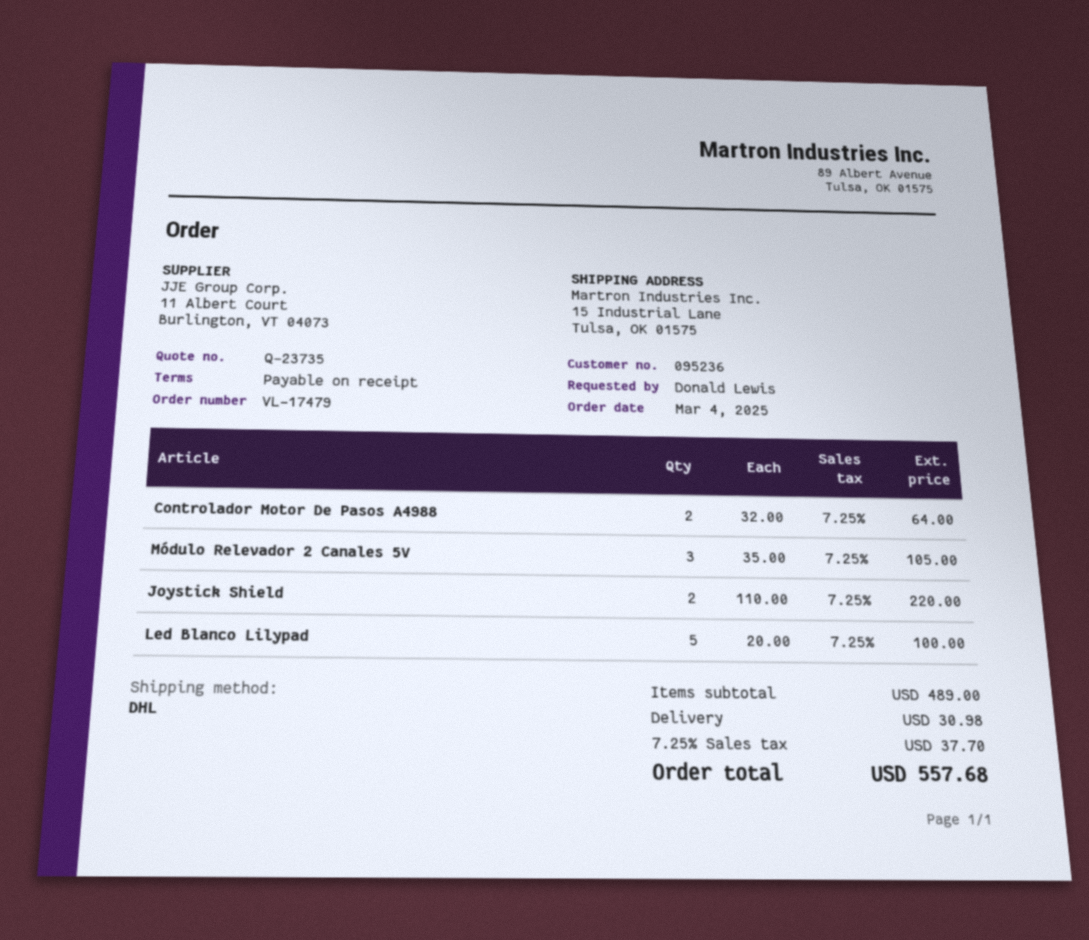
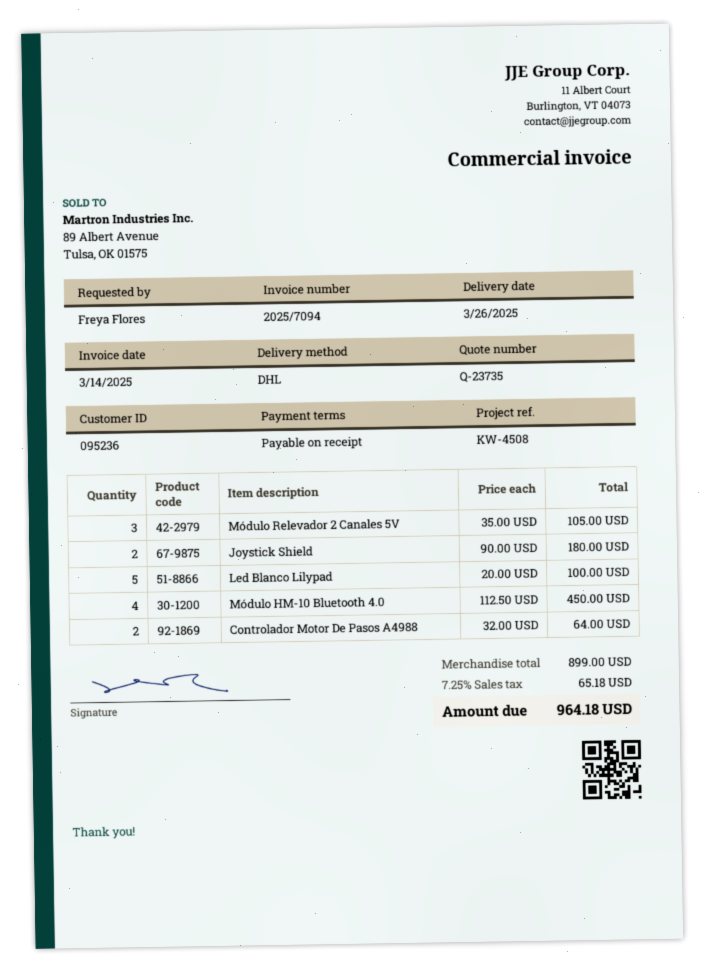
ordered by: Donald Lewis -> Freya Flores
Joystick Shield: 2 x 110.00 = 220.00 -> 2 x 90.00 = 180.00
Módulo HM-10 Bluetooth 4.0: none -> 4 x 112.50 = 450.00
subtotal: 489.00 -> 899.00
shipping: 30.98 -> none
tax: 7.25% = 37.70 -> 7.25% = 65.18
total: 557.68 -> 964.18

